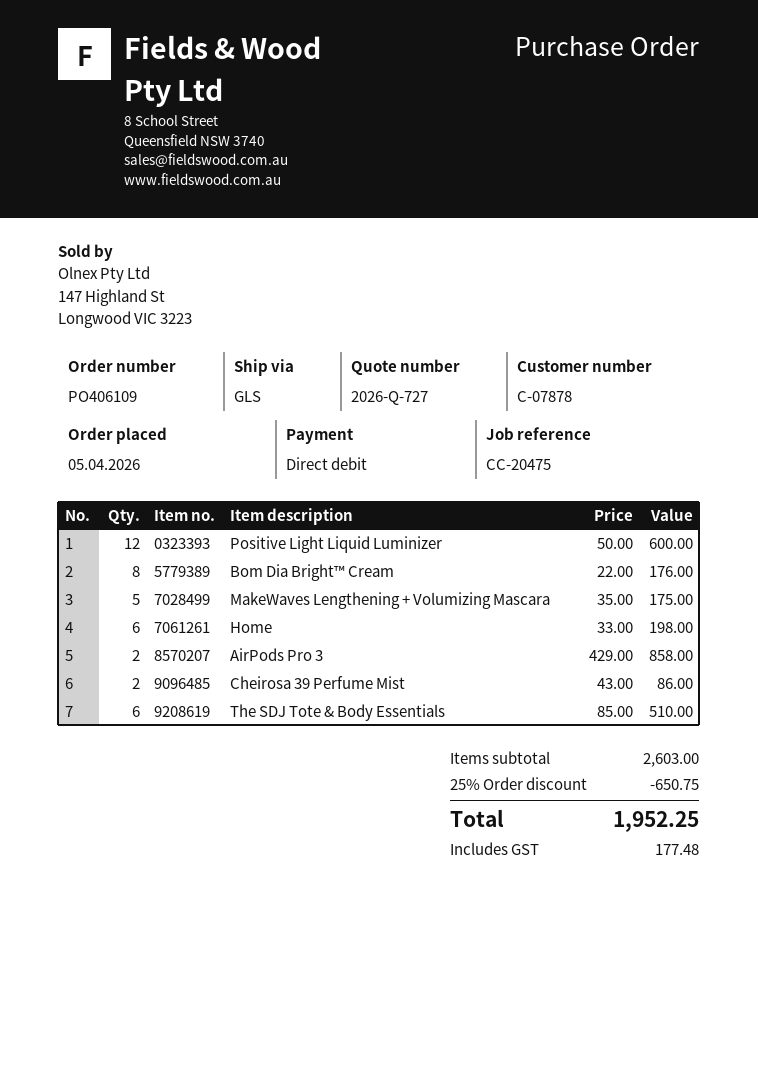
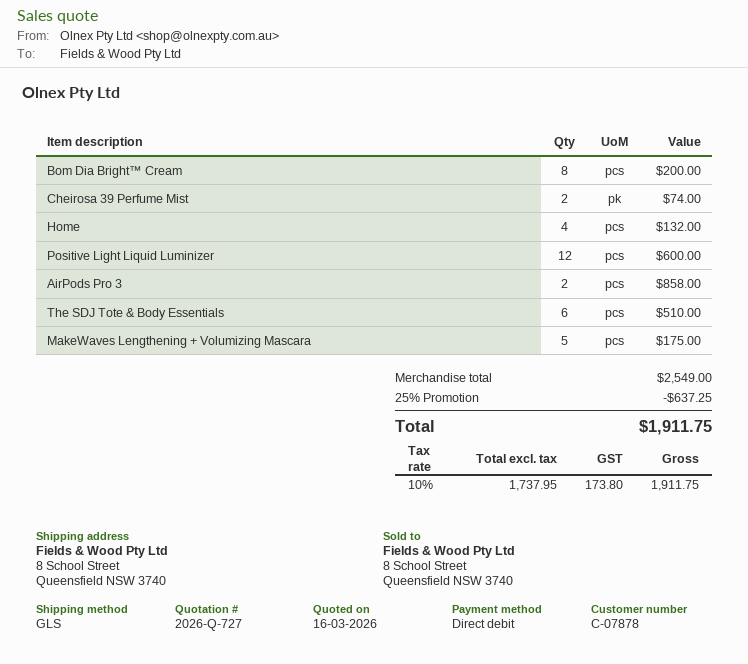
Bom Dia Bright™ Cream: 8 for 176.00 -> 8 for 200.00
Home: 6 for 198.00 -> 4 for 132.00
Cheirosa 39 Perfume Mist: 2 for 86.00 -> 2 for 74.00
subtotal: 2603.00 -> 2549.00
discount: 25% = 650.75 -> 25% = 637.25
tax: 177.48 -> 173.80
total: 1952.25 -> 1911.75

